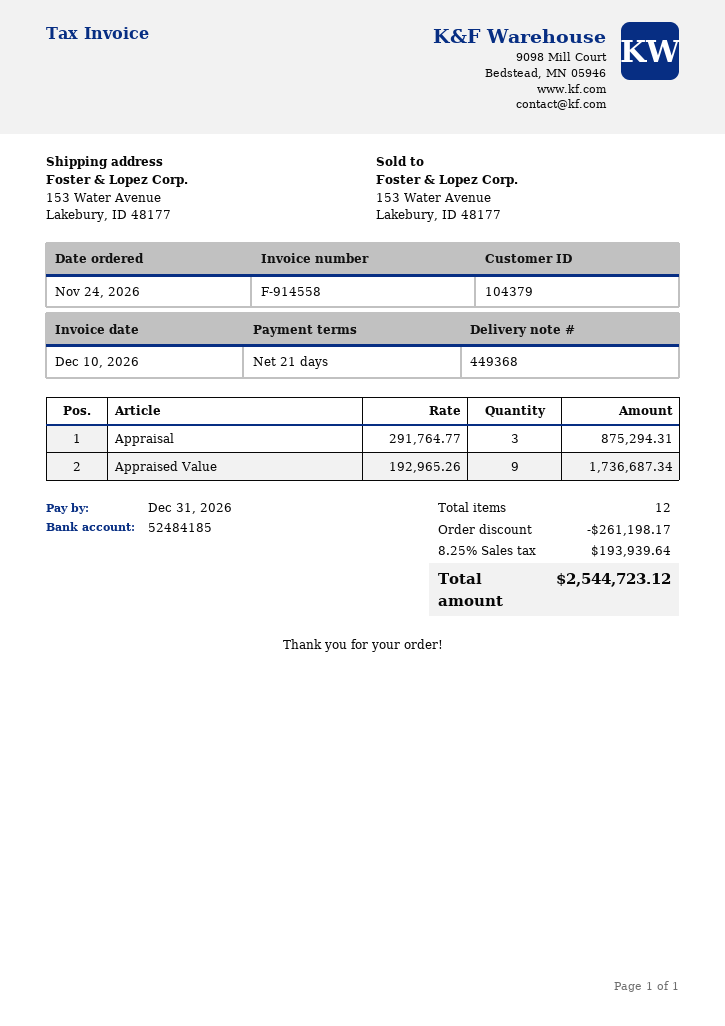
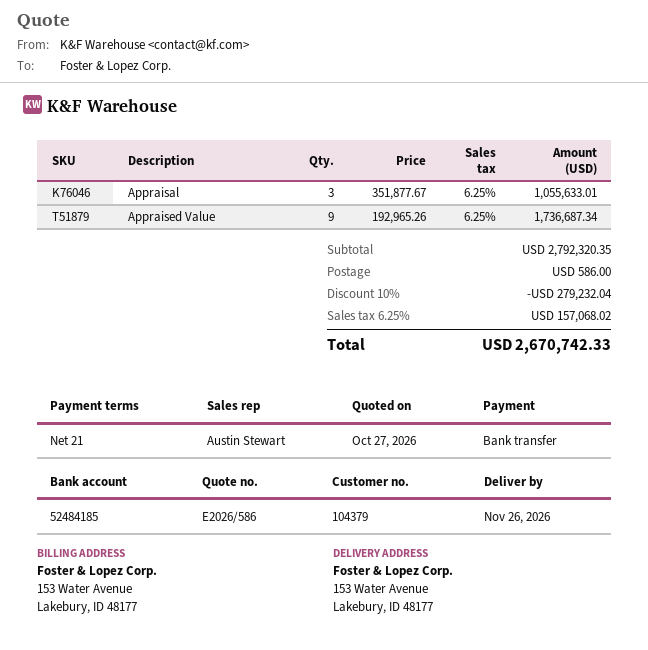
Appraisal: 3 x 291764.77 = 875294.31 -> 3 x 351877.67 = 1055633.01
discount: 261198.17 -> 279232.04
shipping: none -> 586.00
tax: 8.25% = 193939.64 -> 6.25% = 157068.02
total: 2544723.12 -> 2670742.33

